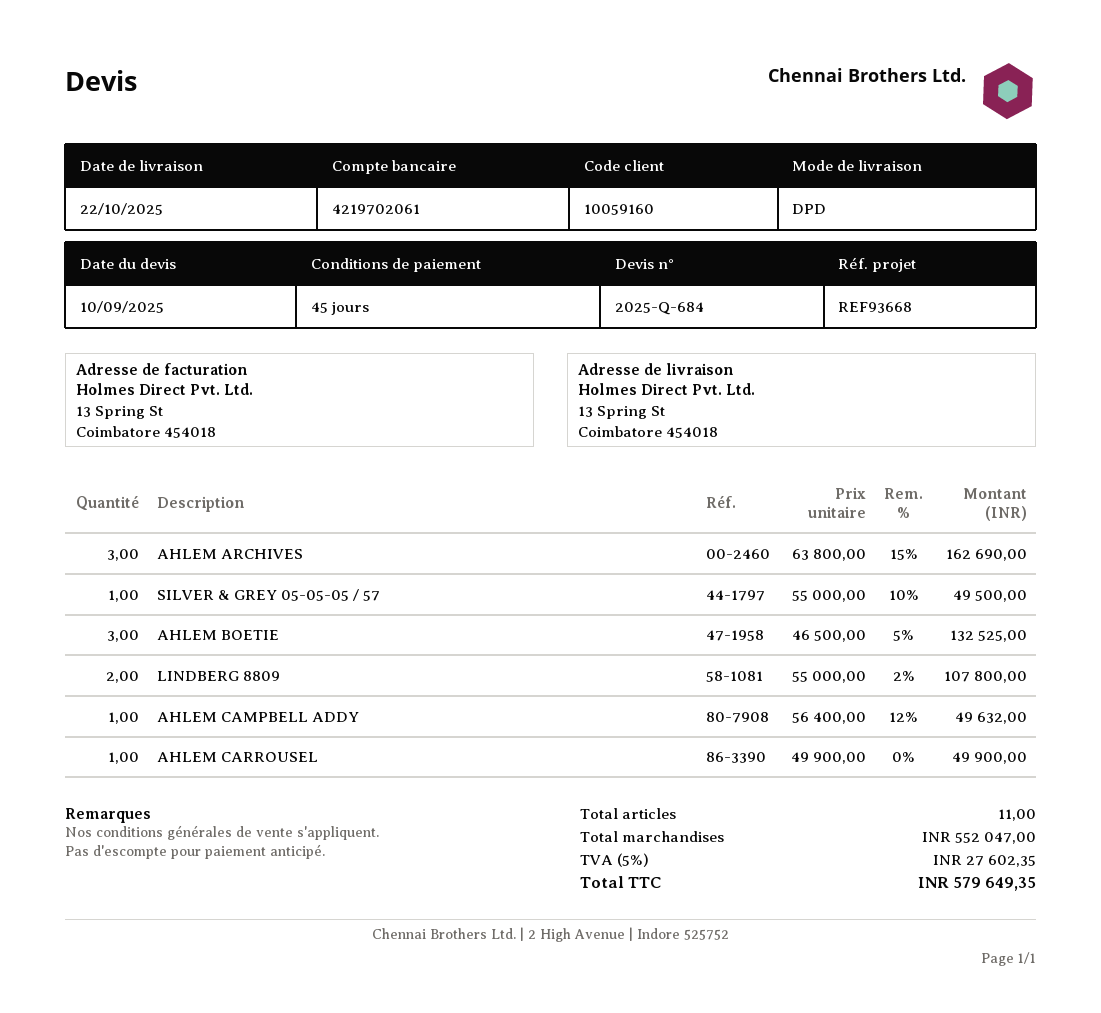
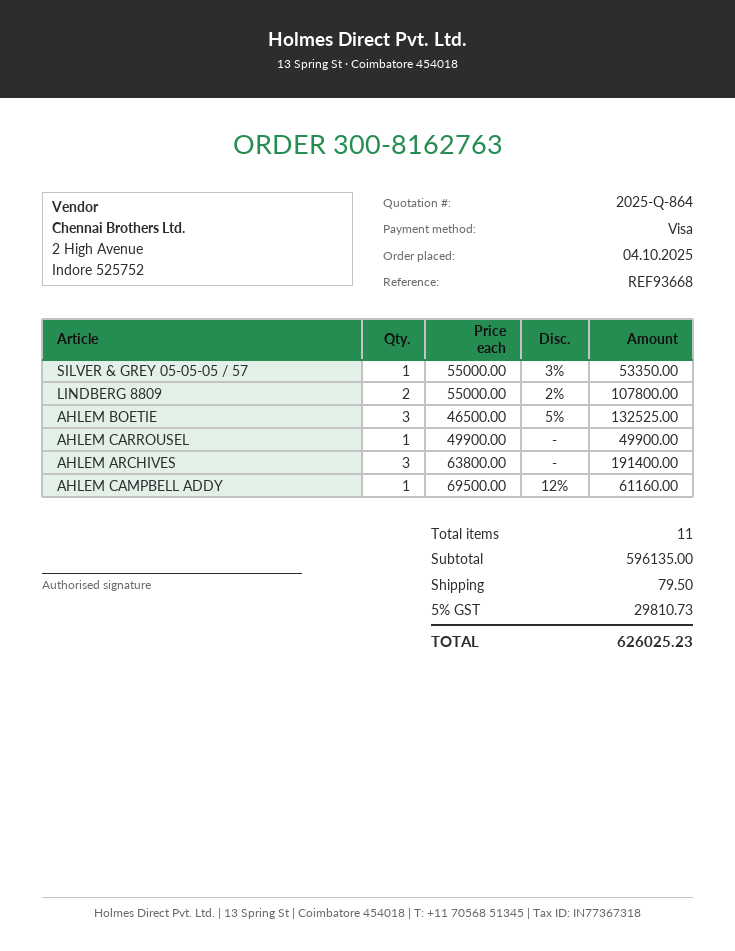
quote number: 2025-Q-684 -> 2025-Q-864
AHLEM ARCHIVES: 3 x 63800.00 - 15% = 162690.00 -> 3 x 63800.00 = 191400.00
SILVER & GREY 05-05-05 / 57: 1 x 55000.00 - 10% = 49500.00 -> 1 x 55000.00 - 3% = 53350.00
AHLEM CAMPBELL ADDY: 1 x 56400.00 - 12% = 49632.00 -> 1 x 69500.00 - 12% = 61160.00
subtotal: 552047.00 -> 596135.00
shipping: none -> 79.50
tax: 5% = 27602.35 -> 5% = 29810.73
total: 579649.35 -> 626025.23

